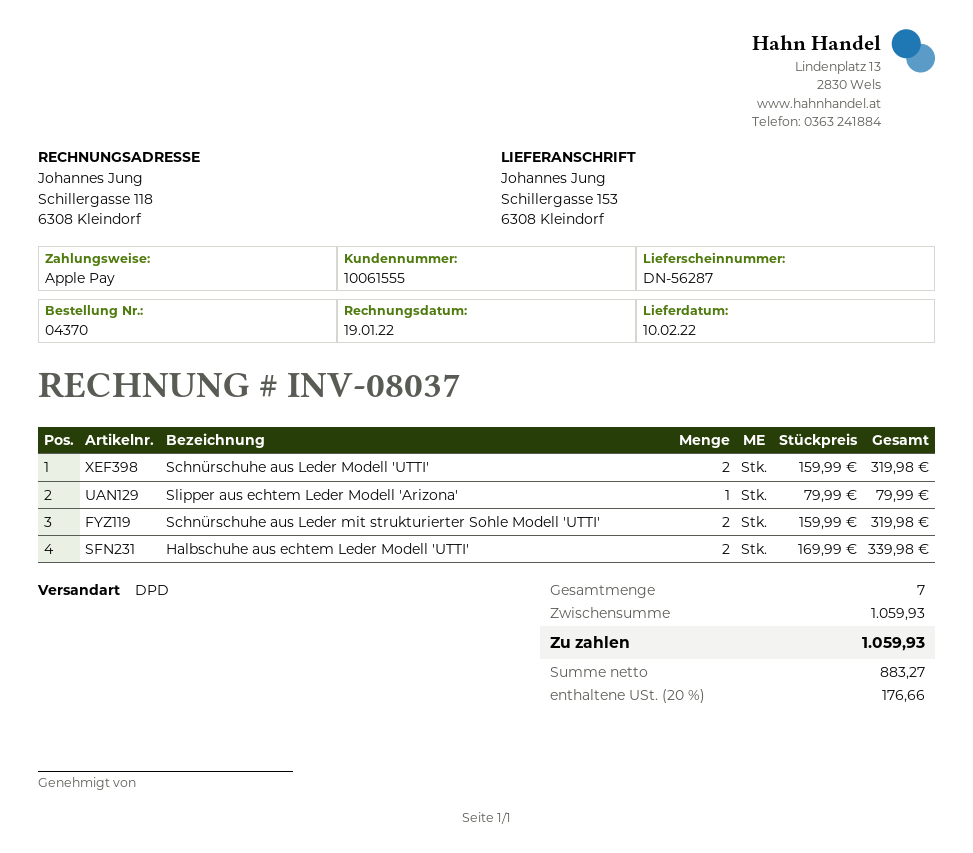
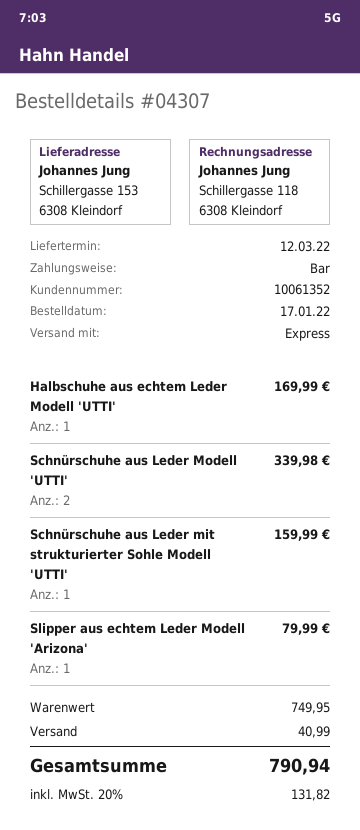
order number: 04370 -> 04307
delivery date: 2022-02-10 -> 2022-03-12
customer number: 10061555 -> 10061352
payment method: Apple Pay -> cash
shipping method: DPD -> express
Schnürschuhe aus Leder Modell 'UTTI': 2 for 319.98 -> 2 for 339.98
Schnürschuhe aus Leder mit strukturierter Sohle Modell 'UTTI': 2 for 319.98 -> 1 for 159.99
Halbschuhe aus echtem Leder Modell 'UTTI': 2 for 339.98 -> 1 for 169.99
subtotal: 1059.93 -> 749.95
shipping: none -> 40.99
tax: 20% = 176.66 -> 20% = 131.82
total: 1059.93 -> 790.94

